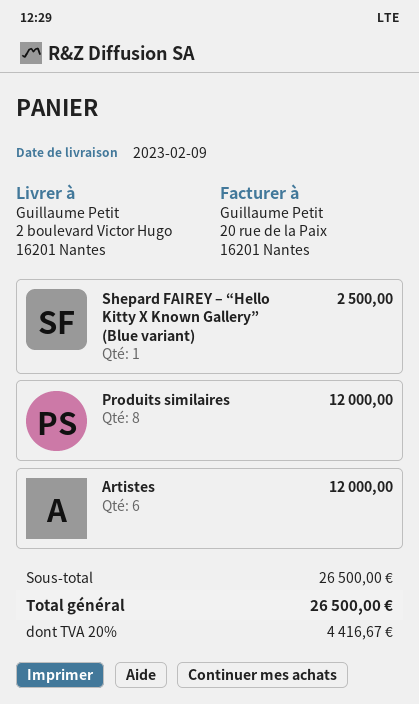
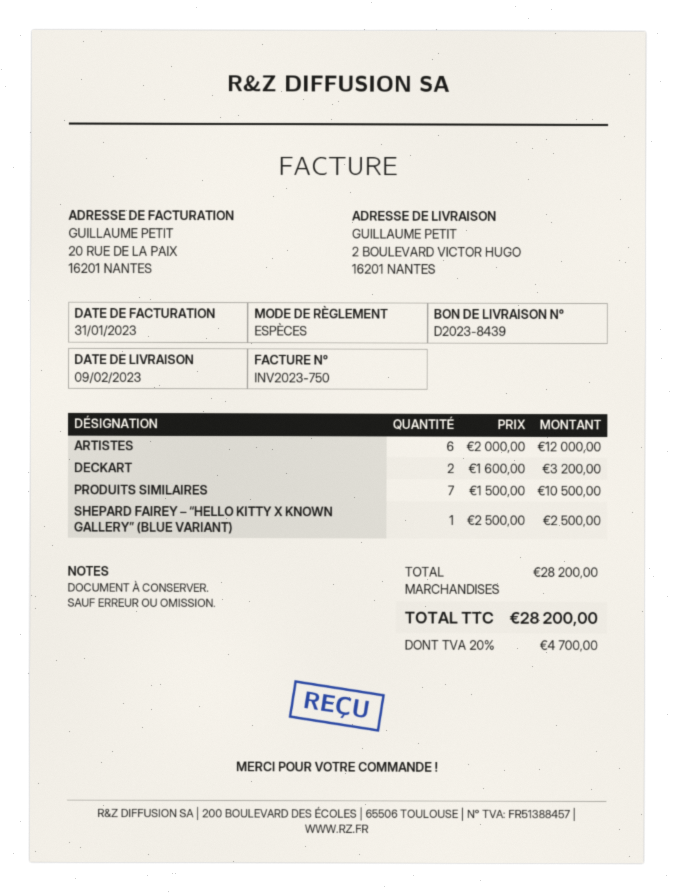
Produits similaires: 8 for 12000.00 -> 7 for 10500.00
DECKART: none -> 2 for 3200.00
subtotal: 26500.00 -> 28200.00
tax: 20% = 4416.67 -> 20% = 4700.00
total: 26500.00 -> 28200.00

